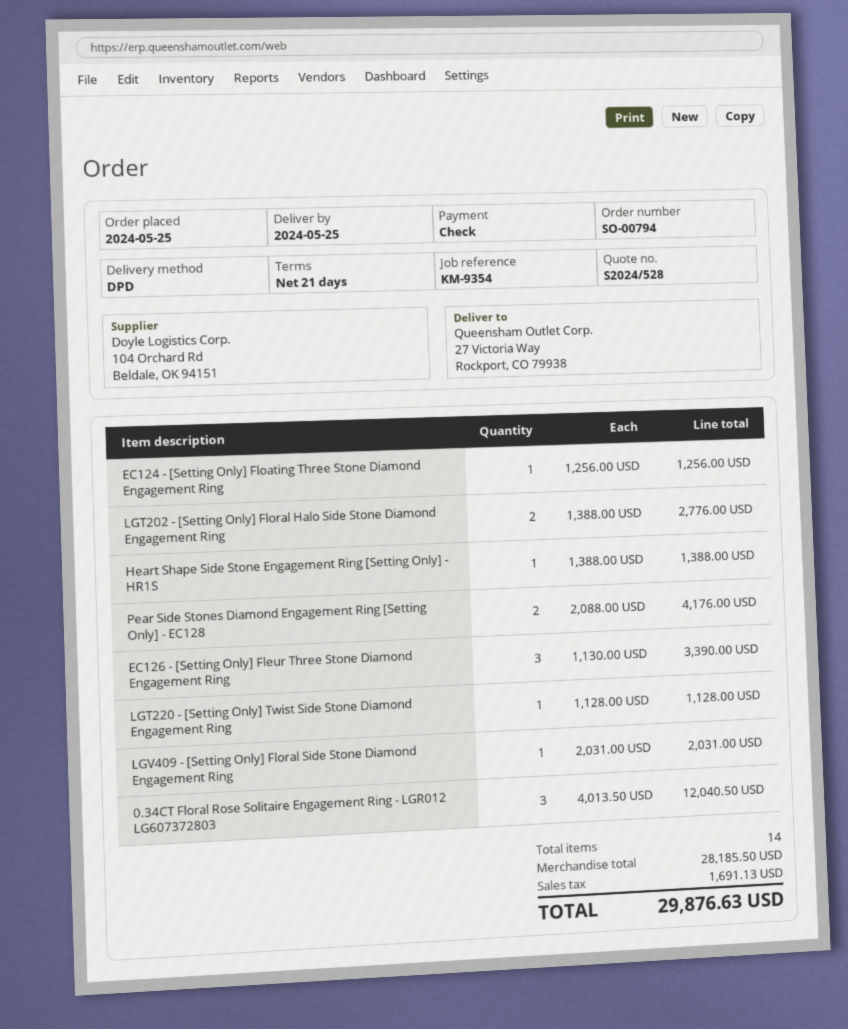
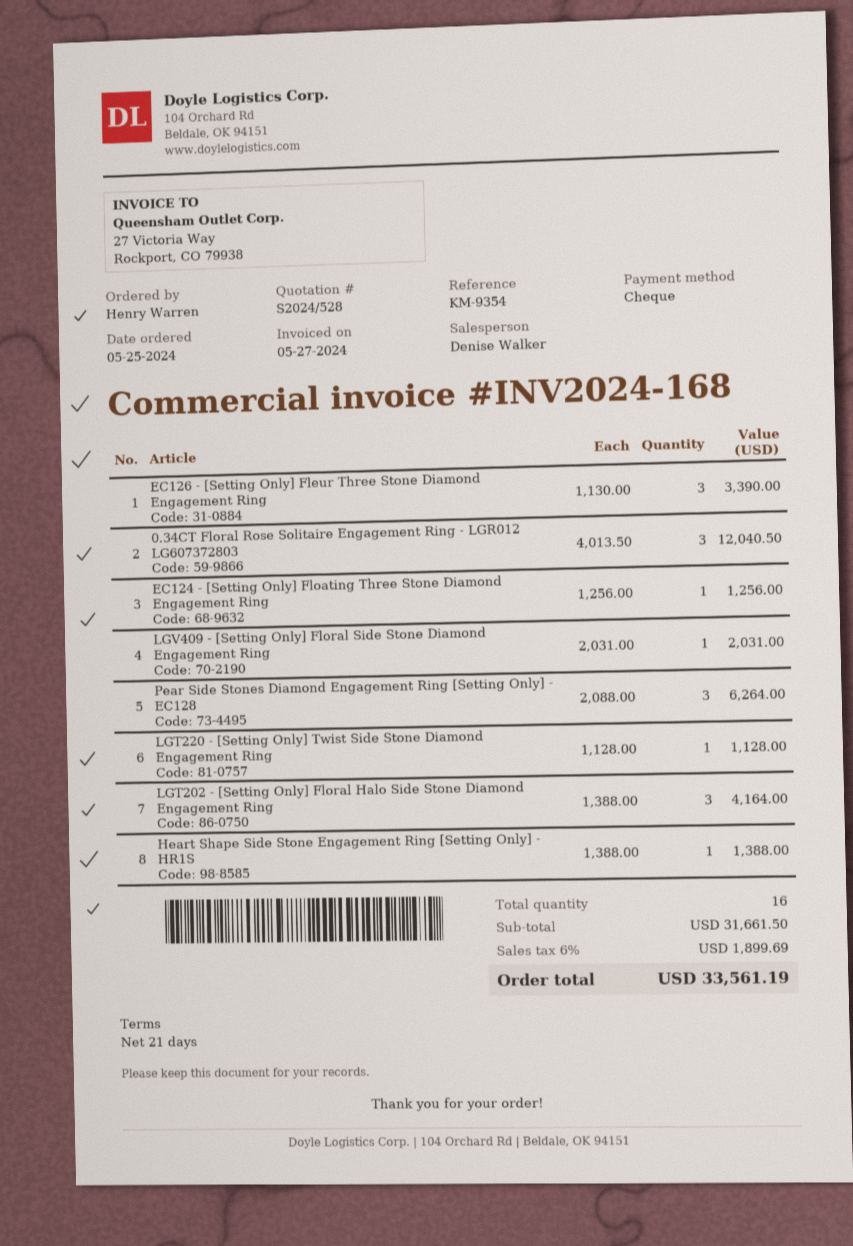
LGT202 - [Setting Only] Floral Halo Side Stone Diamond Engagement Ring: 2 x 1388.00 = 2776.00 -> 3 x 1388.00 = 4164.00
Pear Side Stones Diamond Engagement Ring [Setting Only] - EC128: 2 x 2088.00 = 4176.00 -> 3 x 2088.00 = 6264.00
total quantity: 14 -> 16
subtotal: 28185.50 -> 31661.50
tax: 1691.13 -> 1899.69
total: 29876.63 -> 33561.19

